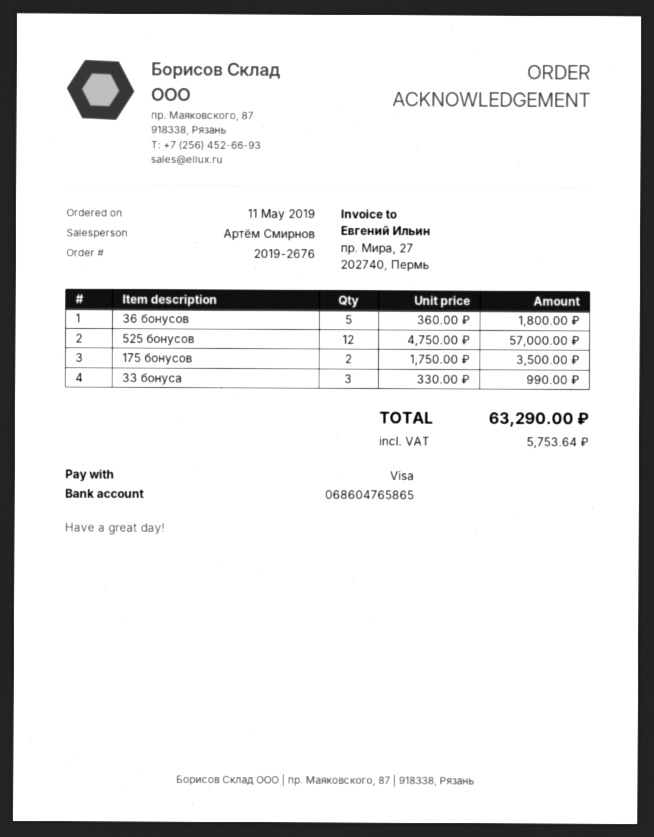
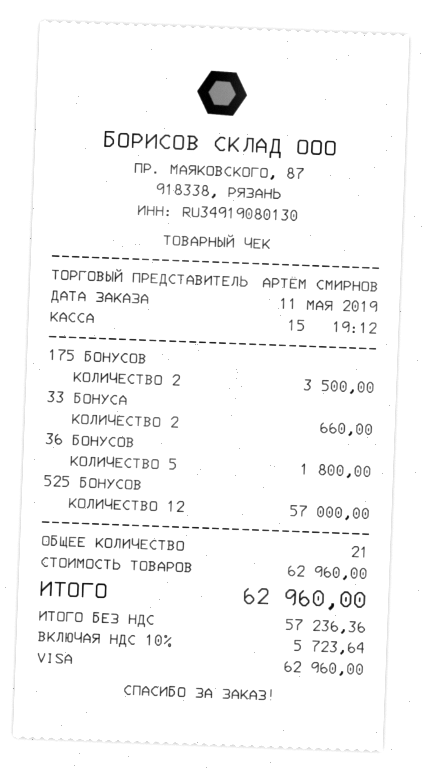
33 бонуса: 3 for 990.00 -> 2 for 660.00
tax: 5753.64 -> 5723.64
total: 63290.00 -> 62960.00

